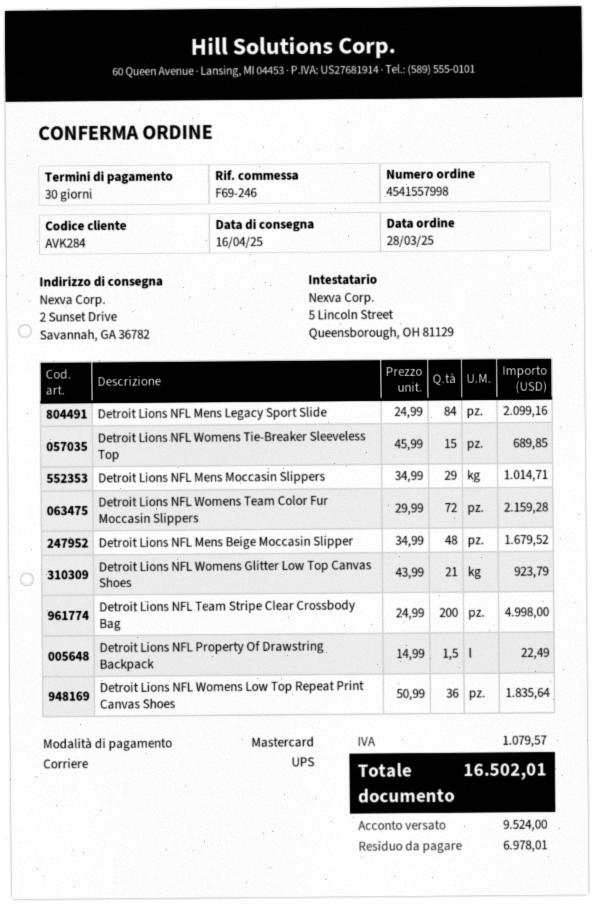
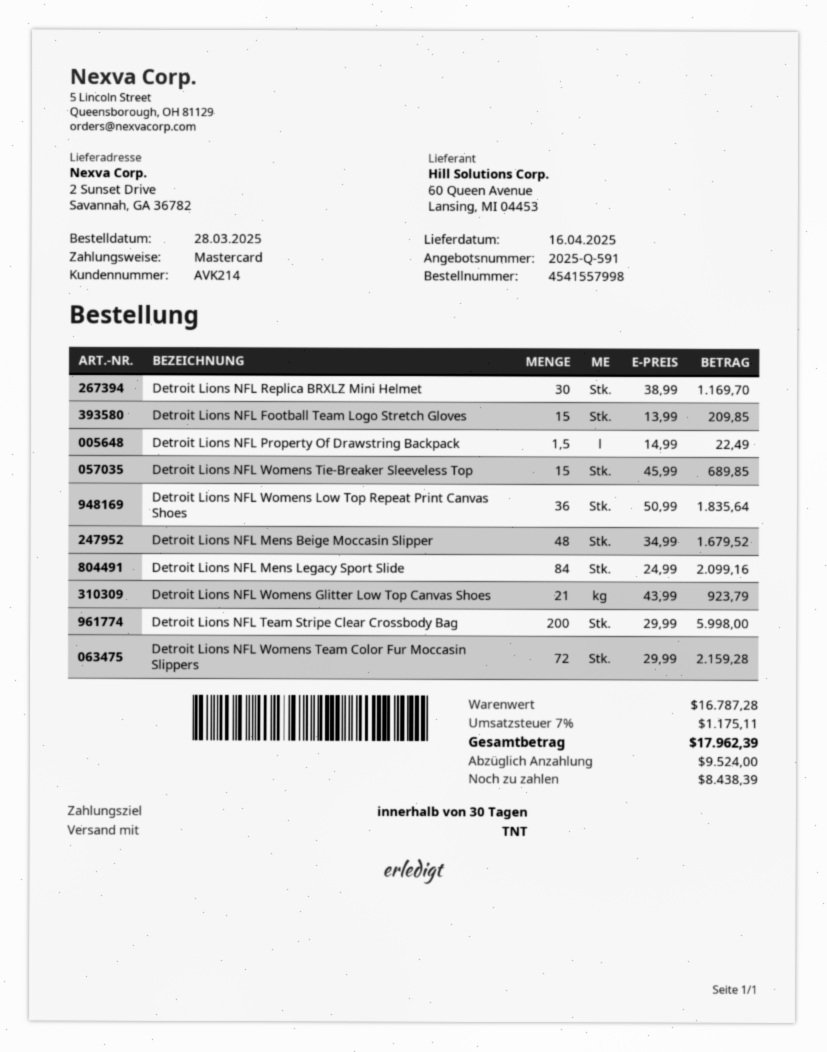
customer number: AVK284 -> AVK214
shipping method: UPS -> TNT
Detroit Lions NFL Mens Moccasin Slippers: 29 x 34.99 = 1014.71 -> none
Detroit Lions NFL Team Stripe Clear Crossbody Bag: 200 x 24.99 = 4998.00 -> 200 x 29.99 = 5998.00
Detroit Lions NFL Replica BRXLZ Mini Helmet: none -> 30 x 38.99 = 1169.70
Detroit Lions NFL Football Team Logo Stretch Gloves: none -> 15 x 13.99 = 209.85
tax: 1079.57 -> 1175.11
total: 16502.01 -> 17962.39
balance: 6978.01 -> 8438.39

